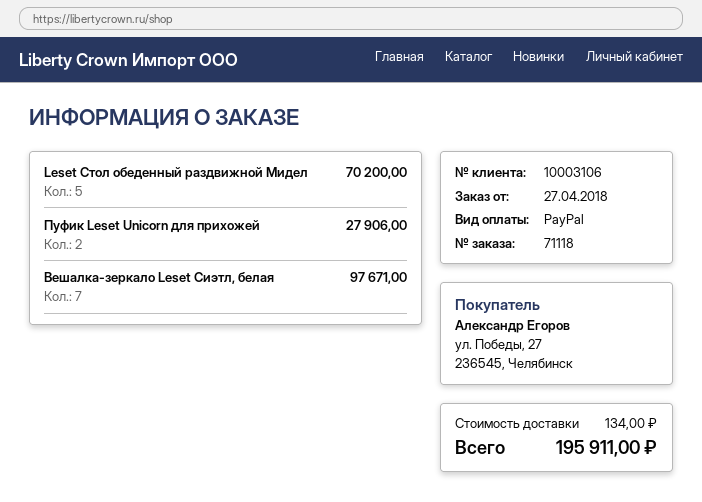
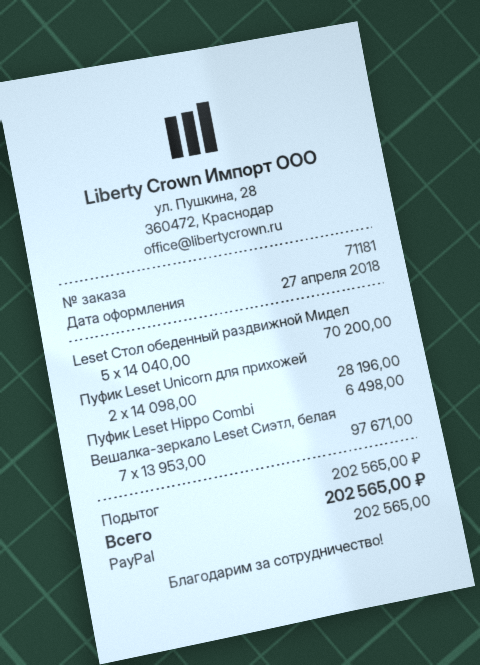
order number: 71118 -> 71181
Пуфик Leset Unicorn для прихожей: 2 for 27906.00 -> 2 for 28196.00
Пуфик Leset Hippo Combi: none -> 1 for 6498.00
shipping: 134.00 -> none
total: 195911.00 -> 202565.00

